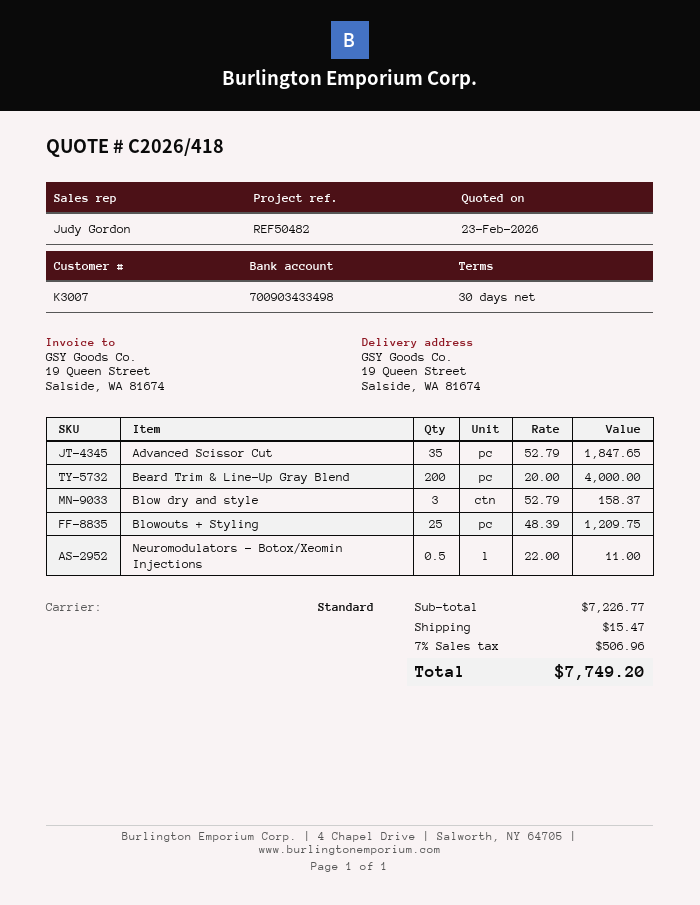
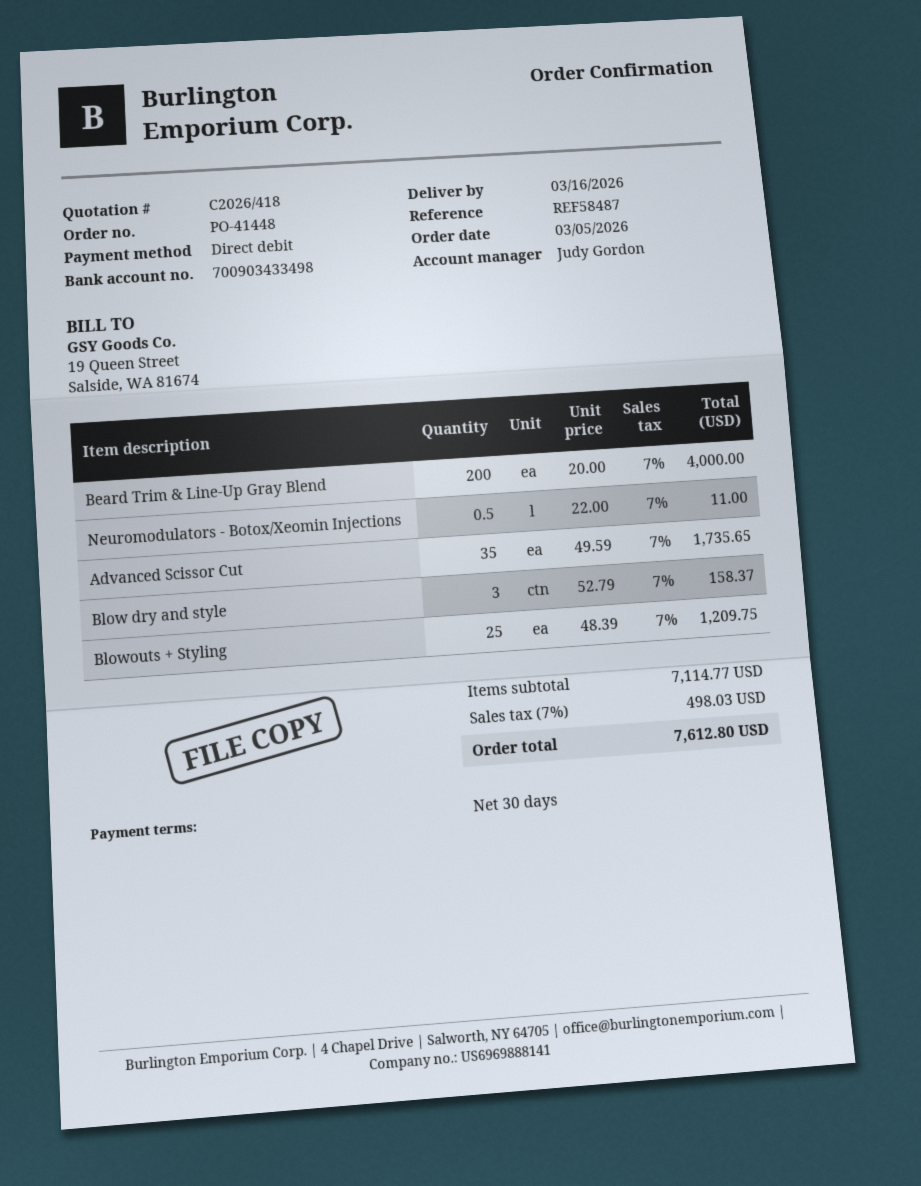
reference: REF50482 -> REF58487
Advanced Scissor Cut: 35 x 52.79 = 1847.65 -> 35 x 49.59 = 1735.65
subtotal: 7226.77 -> 7114.77
shipping: 15.47 -> none
tax: 7% = 506.96 -> 7% = 498.03
total: 7749.20 -> 7612.80

